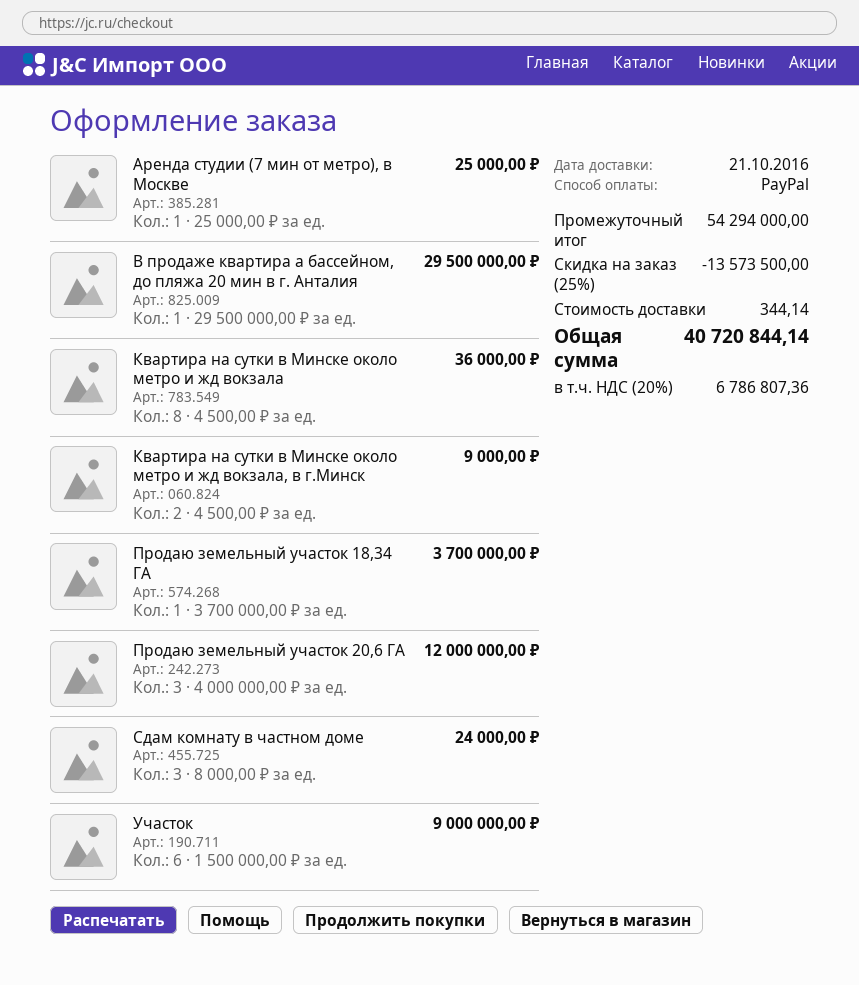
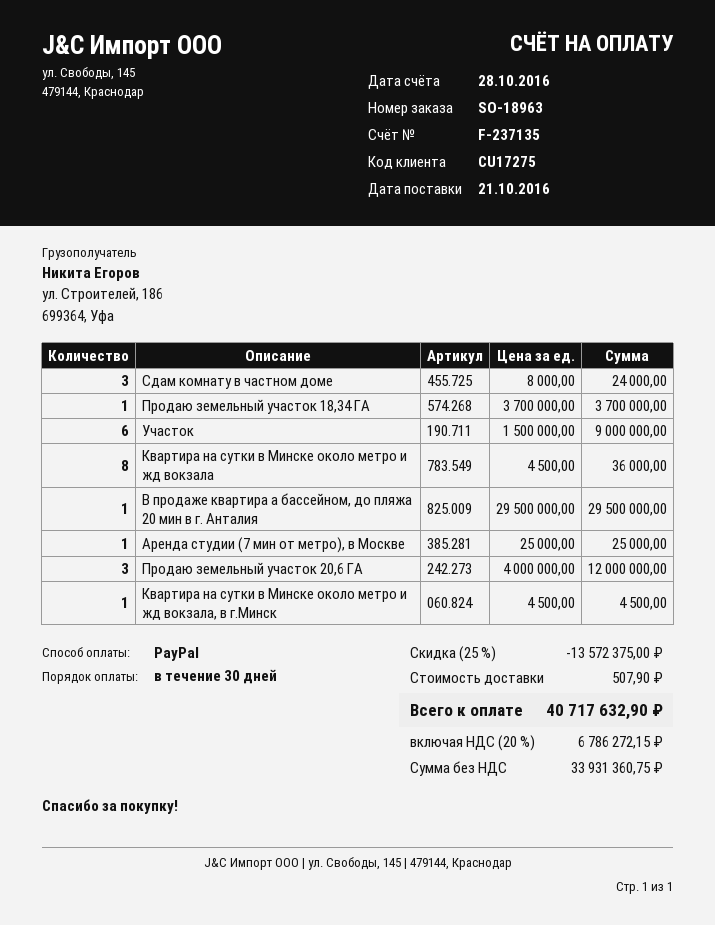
Квартира на сутки в Минске около метро и жд вокзала, в г.Минск: 2 x 4500.00 = 9000.00 -> 1 x 4500.00 = 4500.00
discount: 25% = 13573500.00 -> 25% = 13572375.00
shipping: 344.14 -> 507.90
tax: 20% = 6786807.36 -> 20% = 6786272.15
total: 40720844.14 -> 40717632.90

